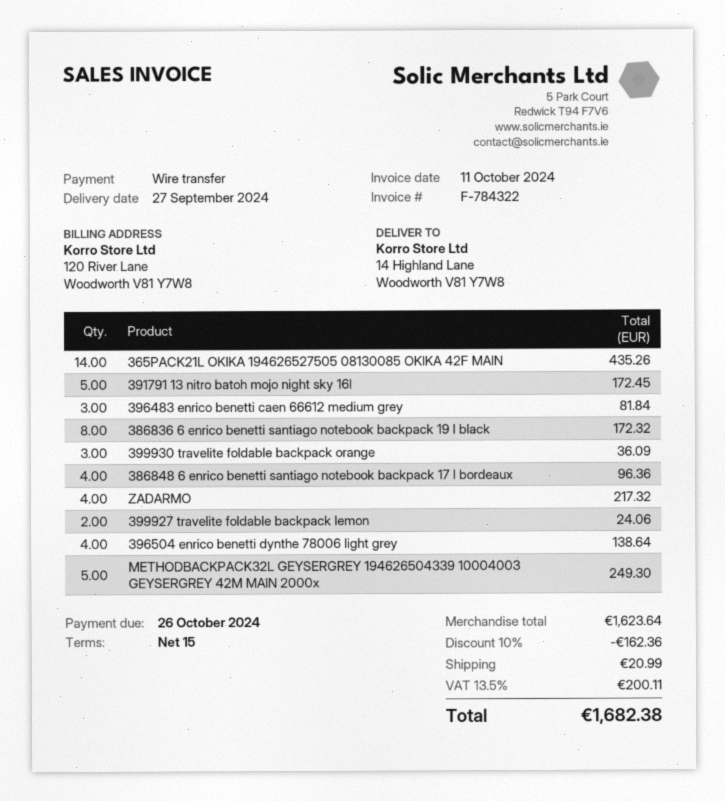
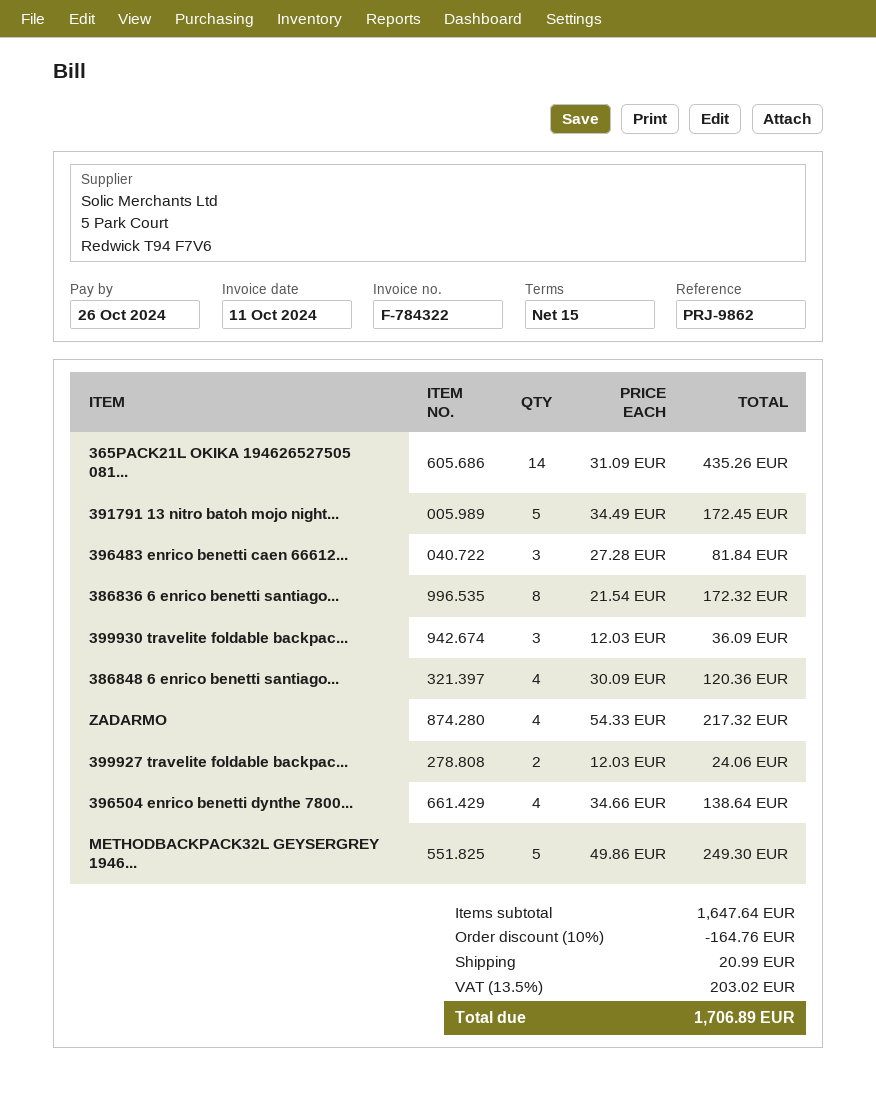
386848 6 enrico benetti santiago notebook backpack 17 l bordeaux: 4 for 96.36 -> 4 for 120.36
subtotal: 1623.64 -> 1647.64
discount: 10% = 162.36 -> 10% = 164.76
tax: 13.5% = 200.11 -> 13.5% = 203.02
total: 1682.38 -> 1706.89

